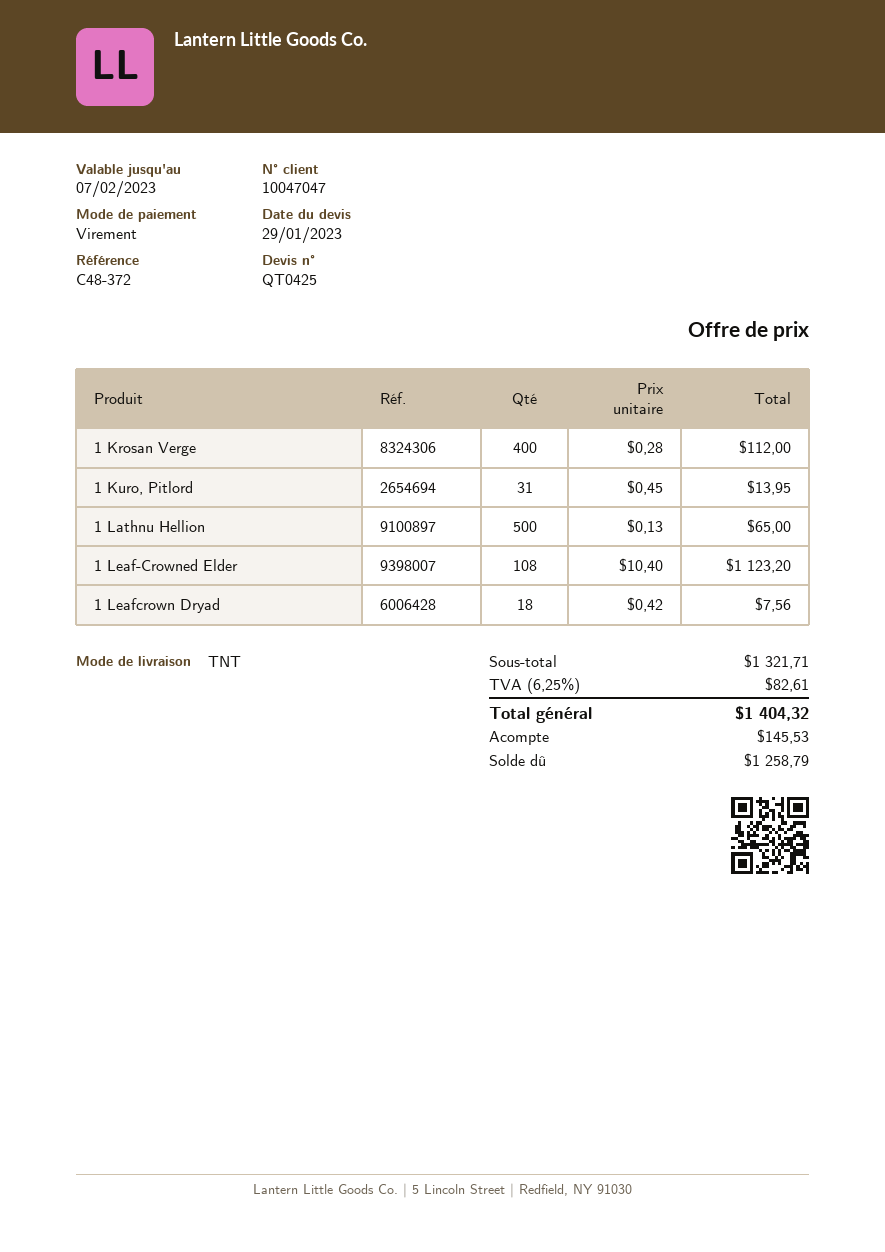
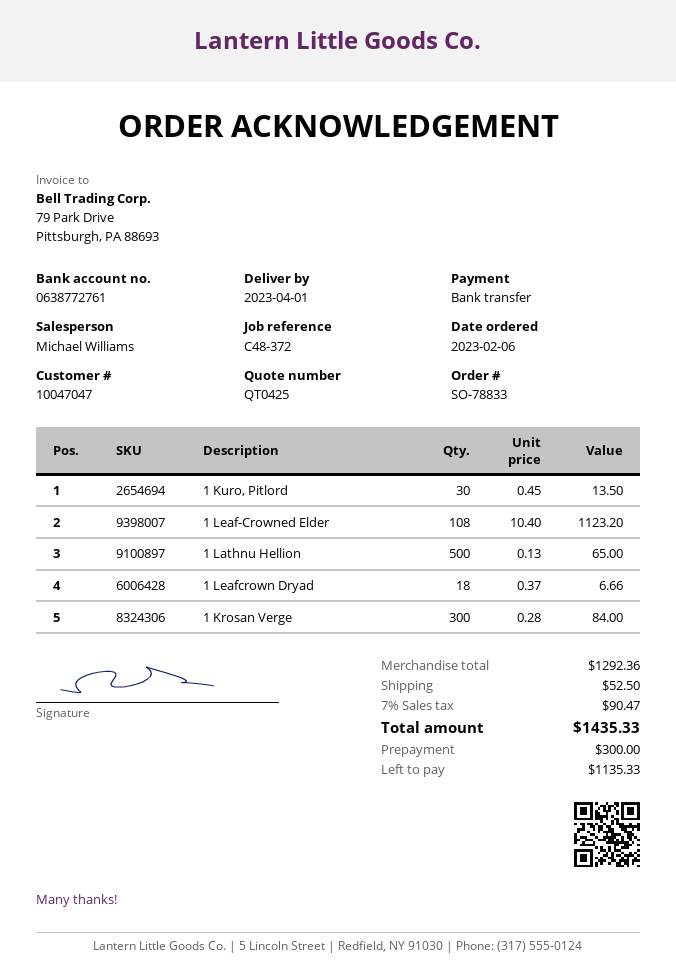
1 Krosan Verge: 400 x 0.28 = 112.00 -> 300 x 0.28 = 84.00
1 Kuro, Pitlord: 31 x 0.45 = 13.95 -> 30 x 0.45 = 13.50
1 Leafcrown Dryad: 18 x 0.42 = 7.56 -> 18 x 0.37 = 6.66
subtotal: 1321.71 -> 1292.36
shipping: none -> 52.50
tax: 6.25% = 82.61 -> 7% = 90.47
total: 1404.32 -> 1435.33
deposit: 145.53 -> 300.00
balance: 1258.79 -> 1135.33

